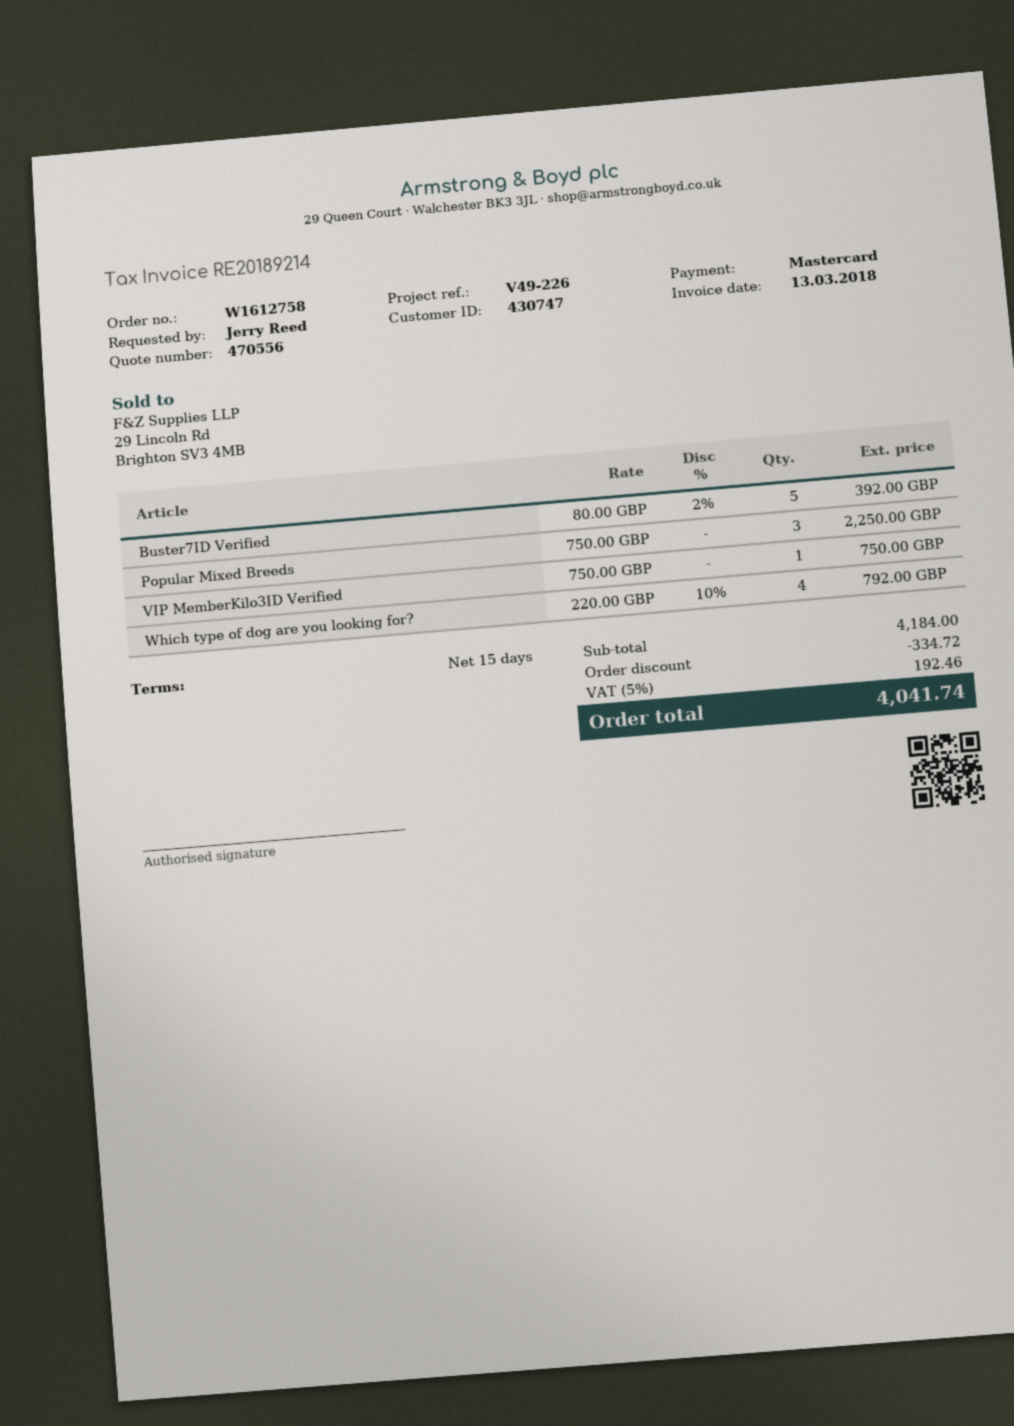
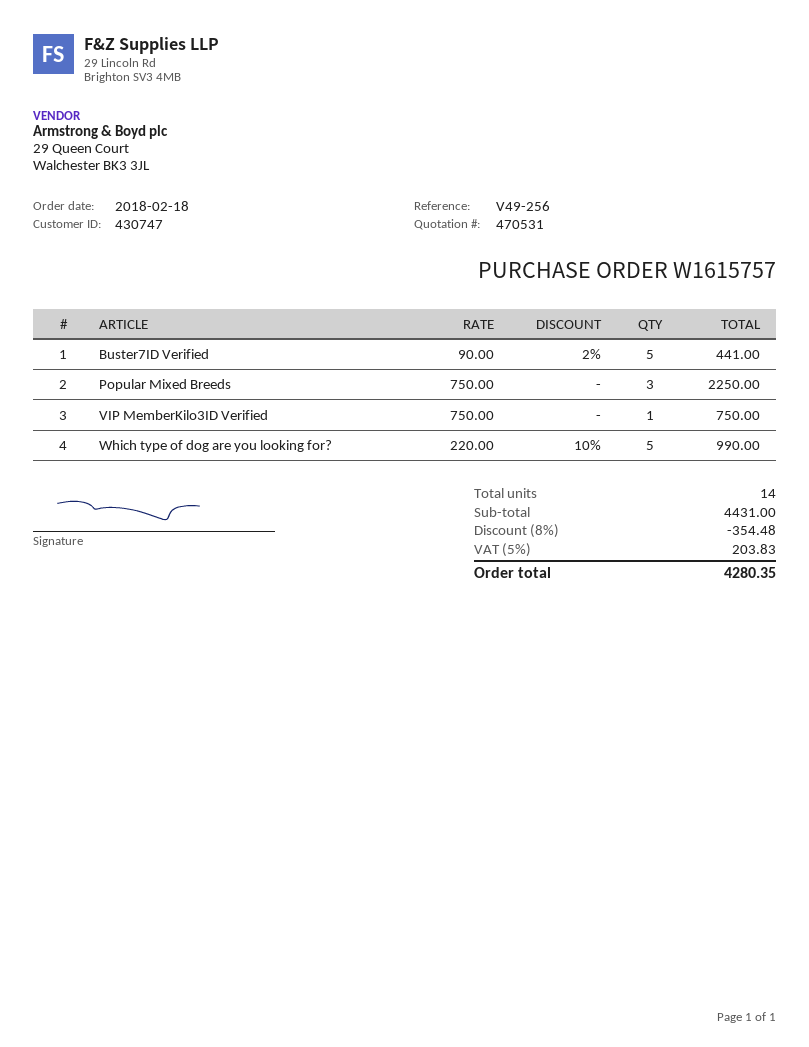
quote number: 470556 -> 470531
order number: W1612758 -> W1615757
reference: V49-226 -> V49-256
Buster7ID Verified: 5 x 80.00 - 2% = 392.00 -> 5 x 90.00 - 2% = 441.00
Which type of dog are you looking for?: 4 x 220.00 - 10% = 792.00 -> 5 x 220.00 - 10% = 990.00
subtotal: 4184.00 -> 4431.00
discount: 334.72 -> 354.48
tax: 5% = 192.46 -> 5% = 203.83
total: 4041.74 -> 4280.35

